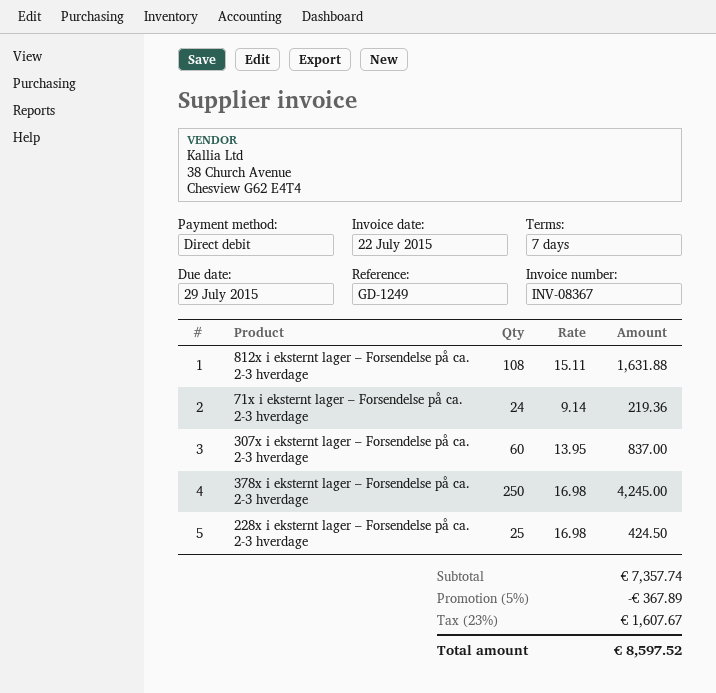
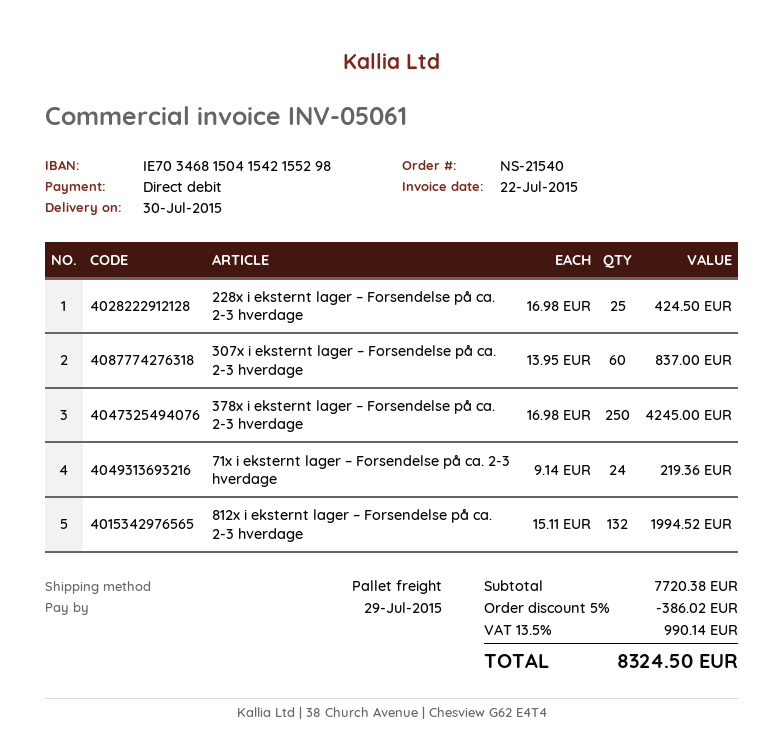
invoice number: INV-08367 -> INV-05061
812x i eksternt lager – Forsendelse på ca. 2-3 hverdage: 108 x 15.11 = 1631.88 -> 132 x 15.11 = 1994.52
subtotal: 7357.74 -> 7720.38
discount: 5% = 367.89 -> 5% = 386.02
tax: 23% = 1607.67 -> 13.5% = 990.14
total: 8597.52 -> 8324.50

